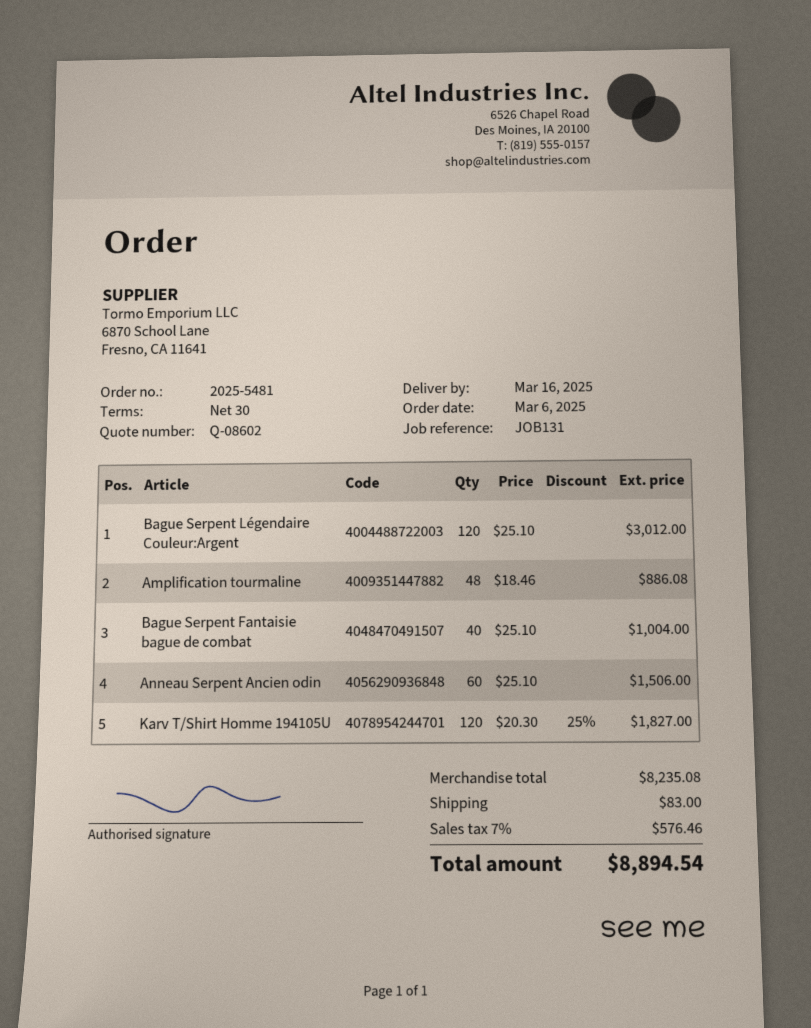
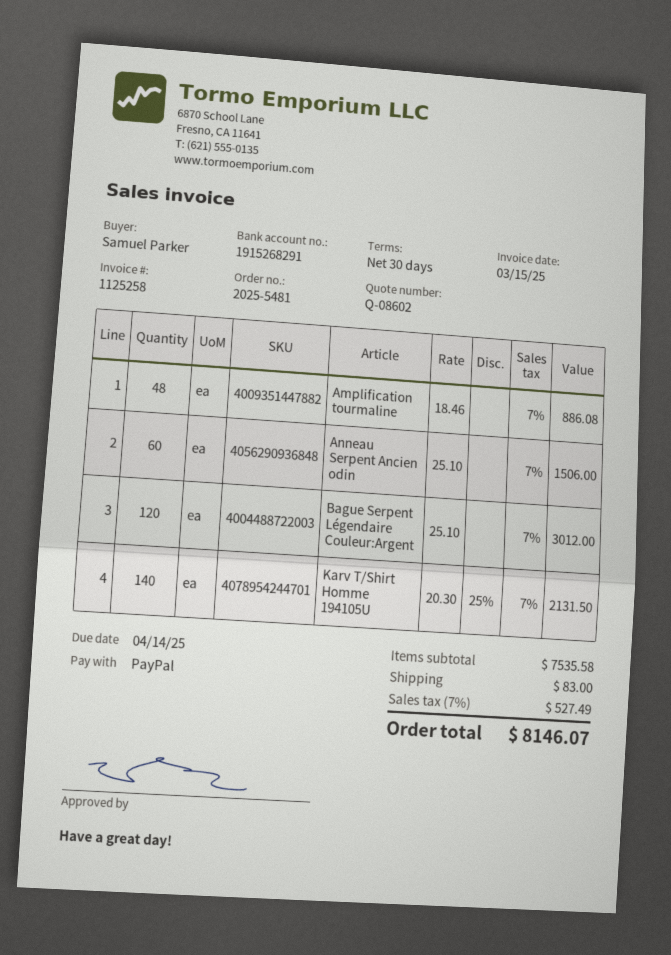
Bague Serpent Fantaisie bague de combat: 40 x 25.10 = 1004.00 -> none
Karv T/Shirt Homme 194105U: 120 x 20.30 - 25% = 1827.00 -> 140 x 20.30 - 25% = 2131.50
subtotal: 8235.08 -> 7535.58
tax: 7% = 576.46 -> 7% = 527.49
total: 8894.54 -> 8146.07

